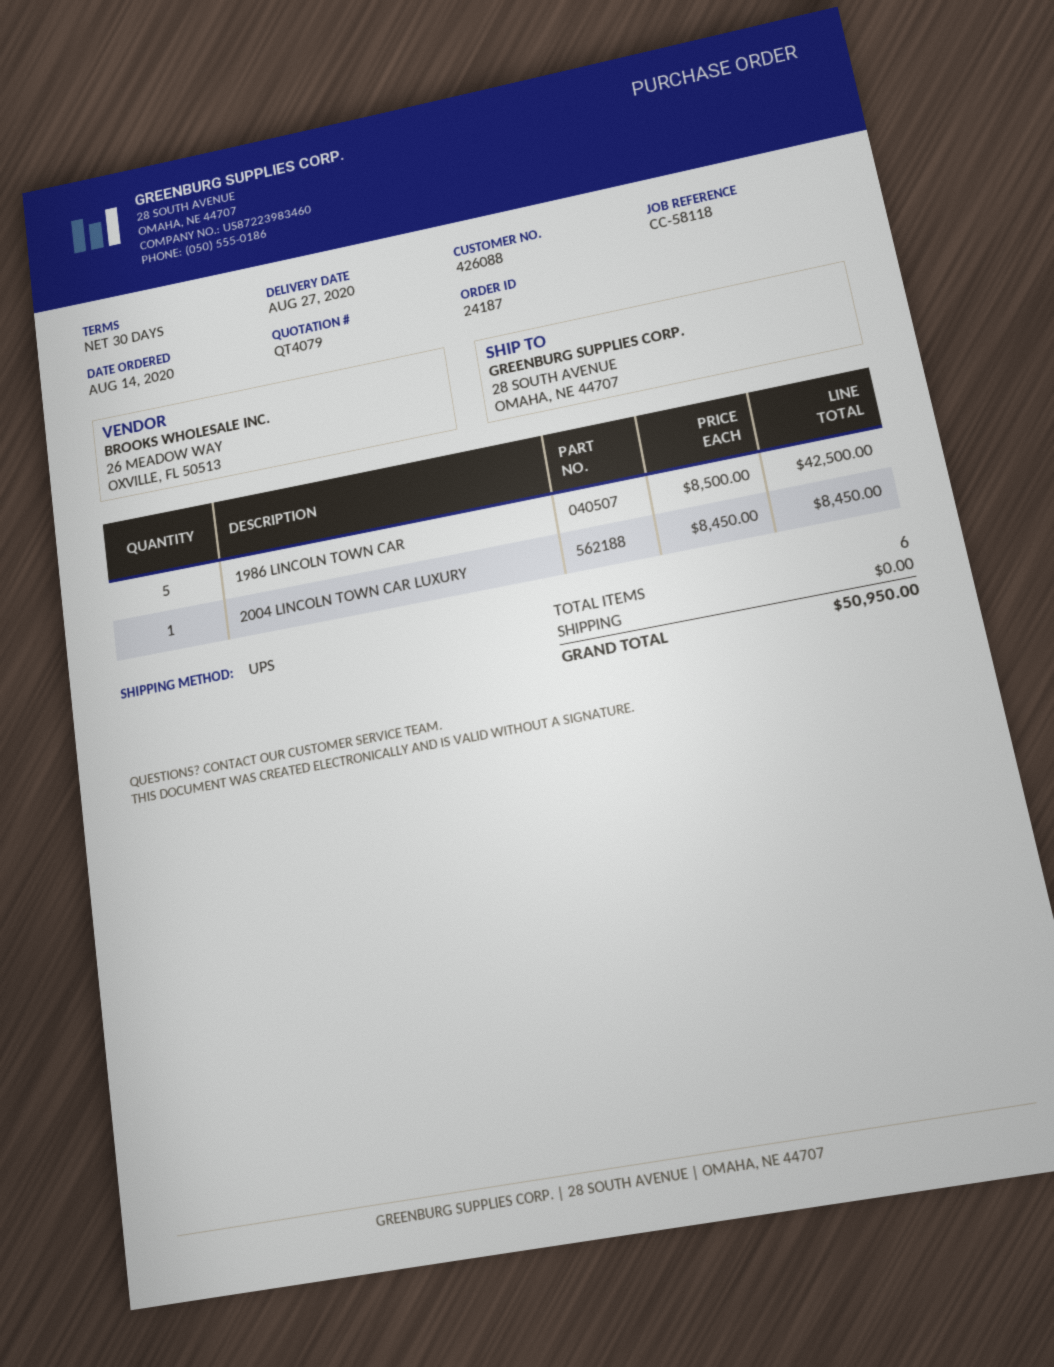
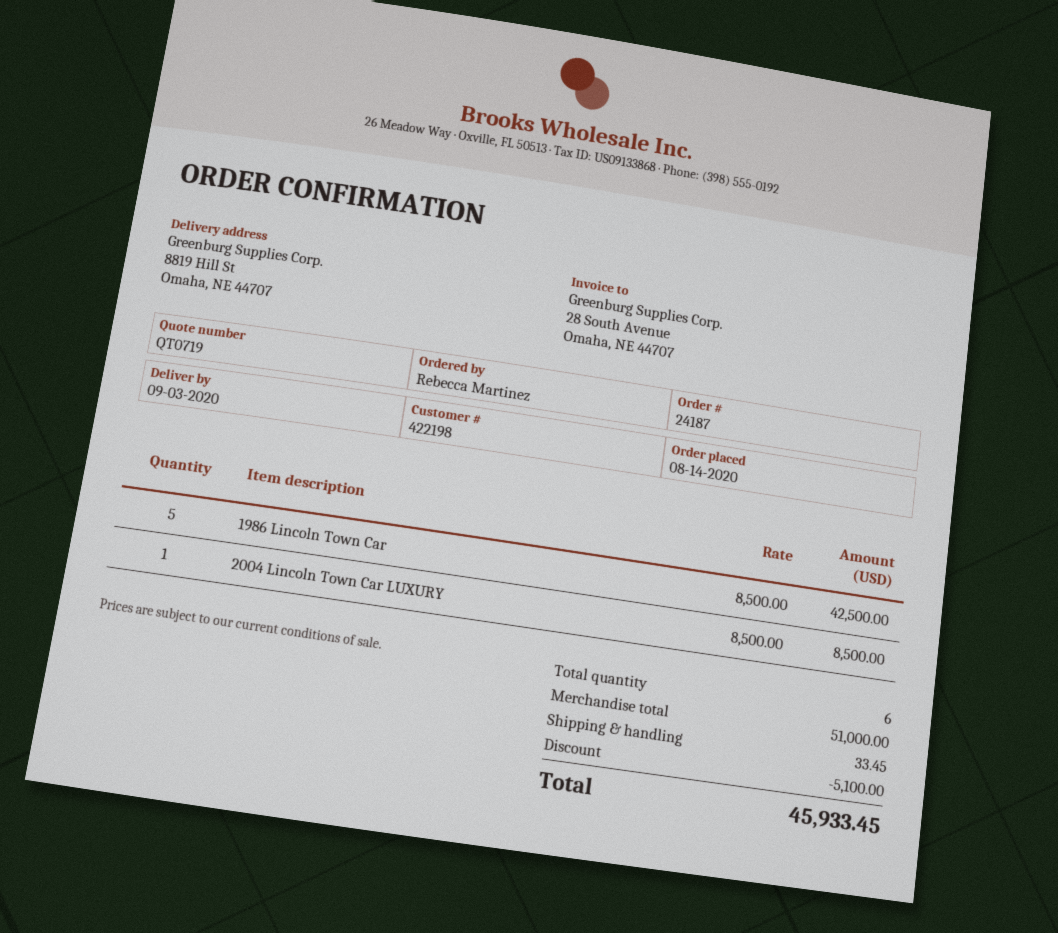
quote number: QT4079 -> QT0719
delivery date: 2020-08-27 -> 2020-09-03
customer number: 426088 -> 422198
ship to: 28 SOUTH AVENUE, OMAHA, NE 44707 -> 8819 Hill St, Omaha, NE 44707
2004 LINCOLN TOWN CAR LUXURY: 1 x 8450.00 = 8450.00 -> 1 x 8500.00 = 8500.00
discount: none -> 5100.00
shipping: 0.00 -> 33.45
total: 50950.00 -> 45933.45

